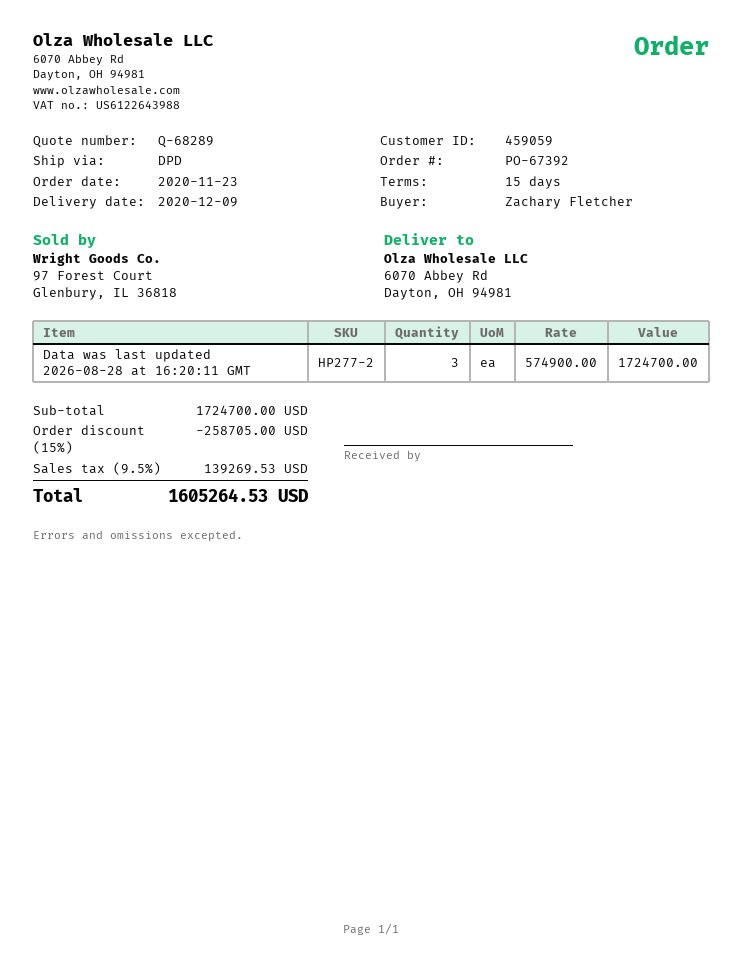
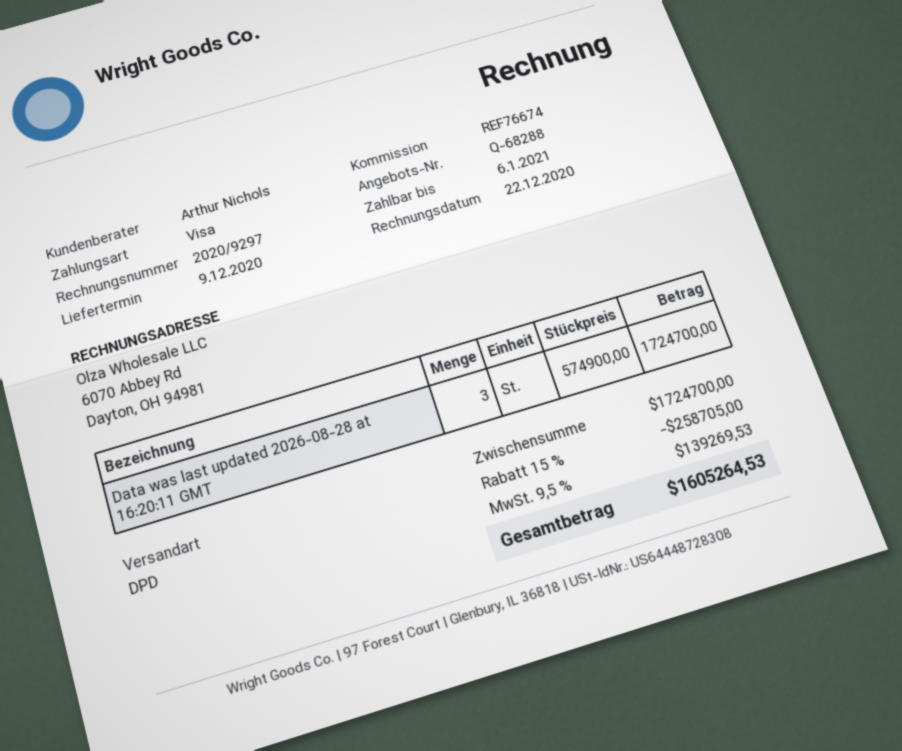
quote number: Q-68289 -> Q-68288

